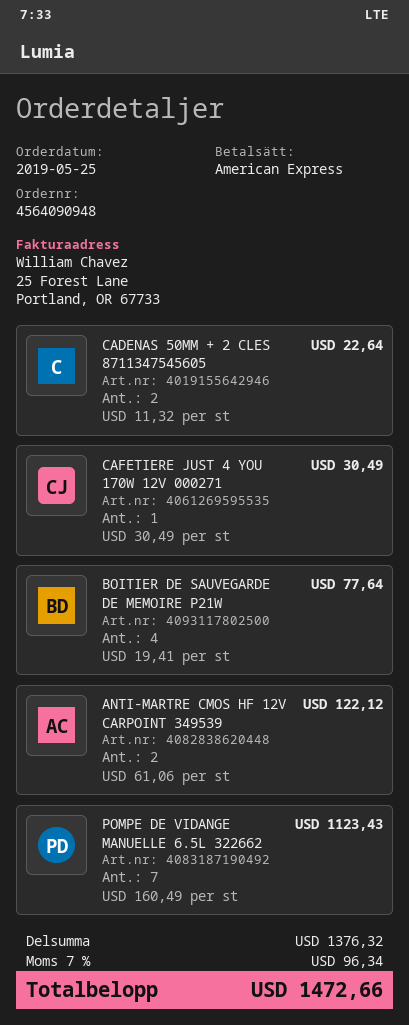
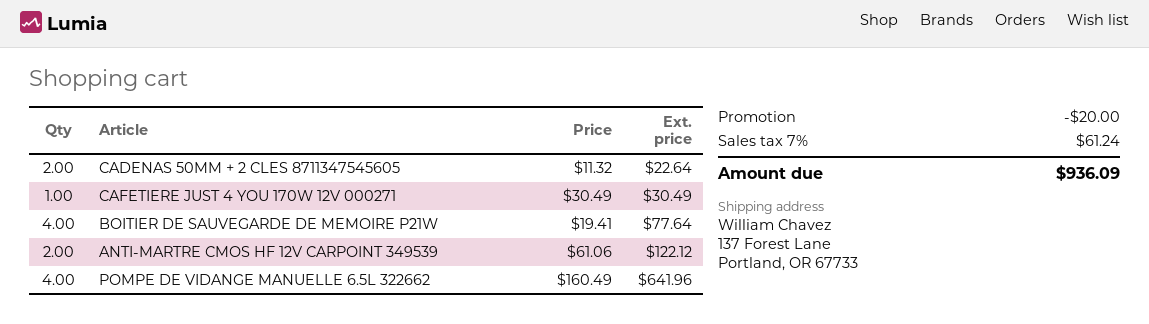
POMPE DE VIDANGE MANUELLE 6.5L 322662: 7 x 160.49 = 1123.43 -> 4 x 160.49 = 641.96
discount: none -> 20.00
tax: 7% = 96.34 -> 7% = 61.24
total: 1472.66 -> 936.09

